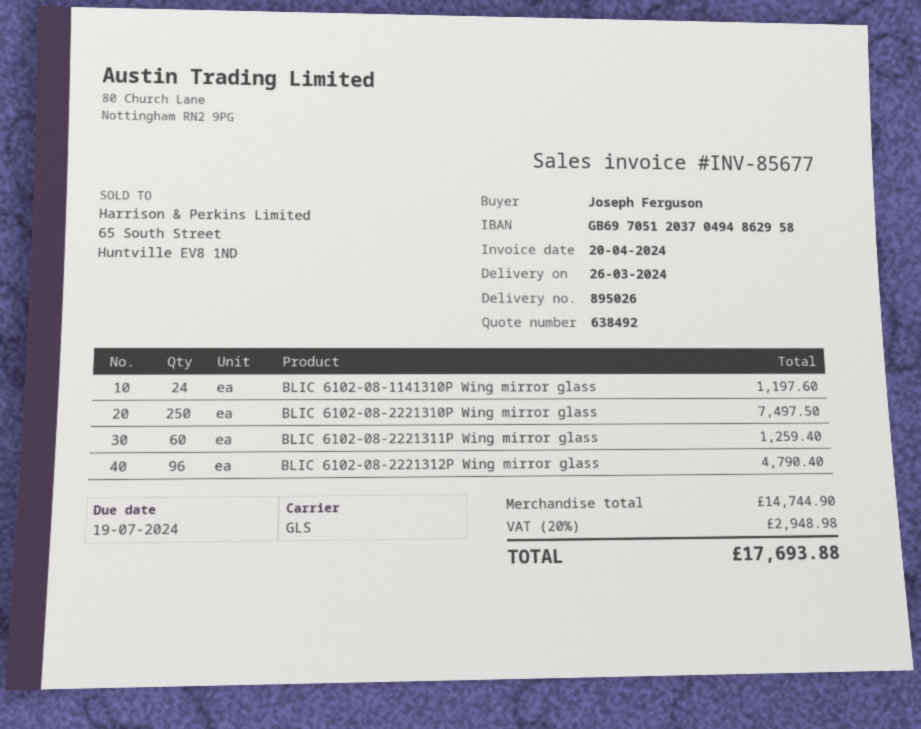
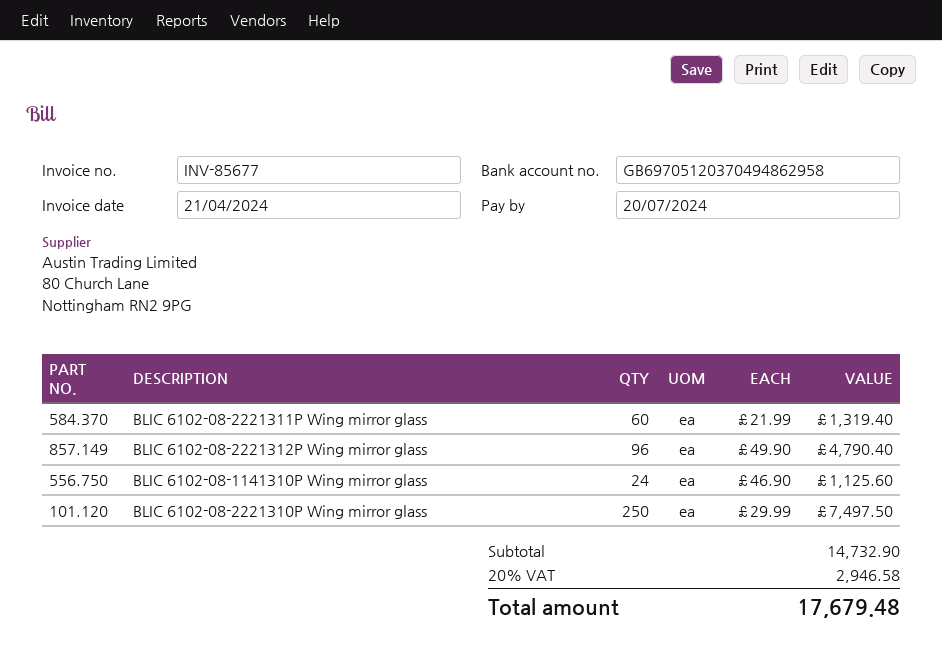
invoice date: 2024-04-20 -> 2024-04-21
due date: 2024-07-19 -> 2024-07-20
BLIC 6102-08-1141310P Wing mirror glass: 24 for 1197.60 -> 24 for 1125.60
BLIC 6102-08-2221311P Wing mirror glass: 60 for 1259.40 -> 60 for 1319.40
subtotal: 14744.90 -> 14732.90
tax: 20% = 2948.98 -> 20% = 2946.58
total: 17693.88 -> 17679.48

